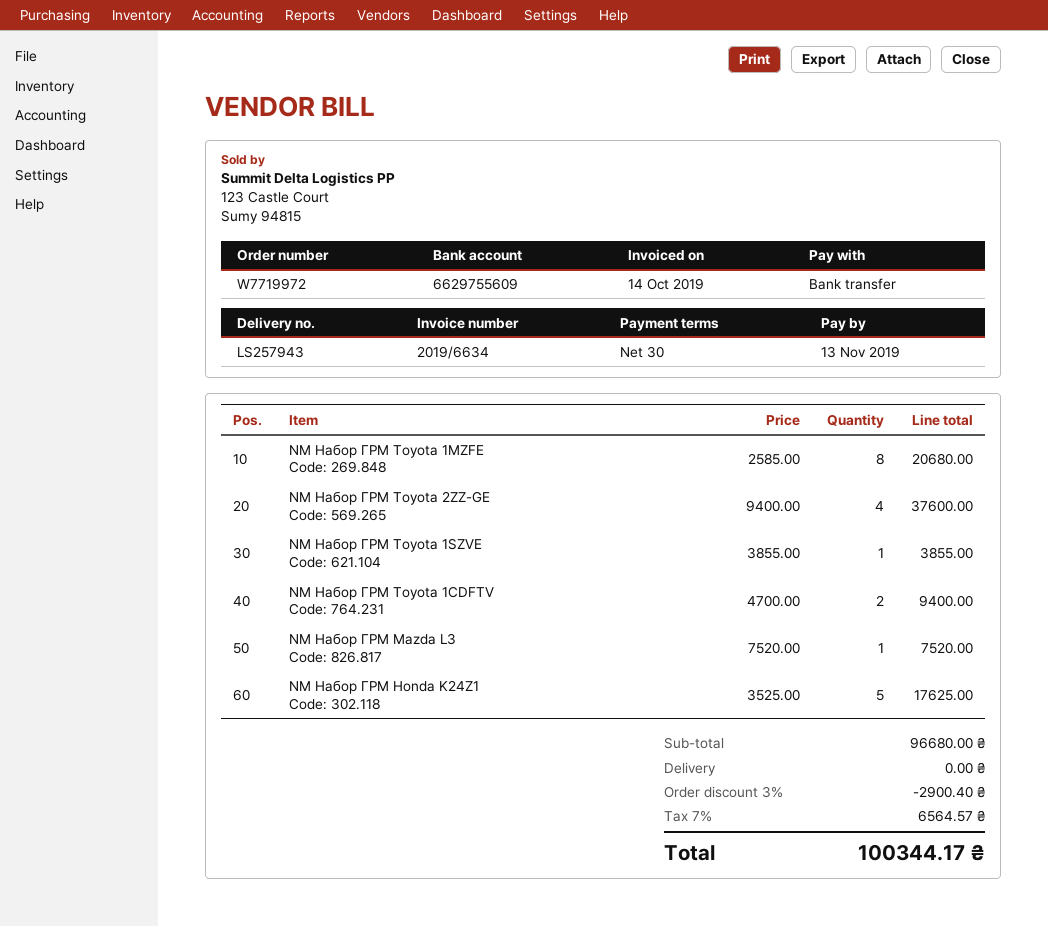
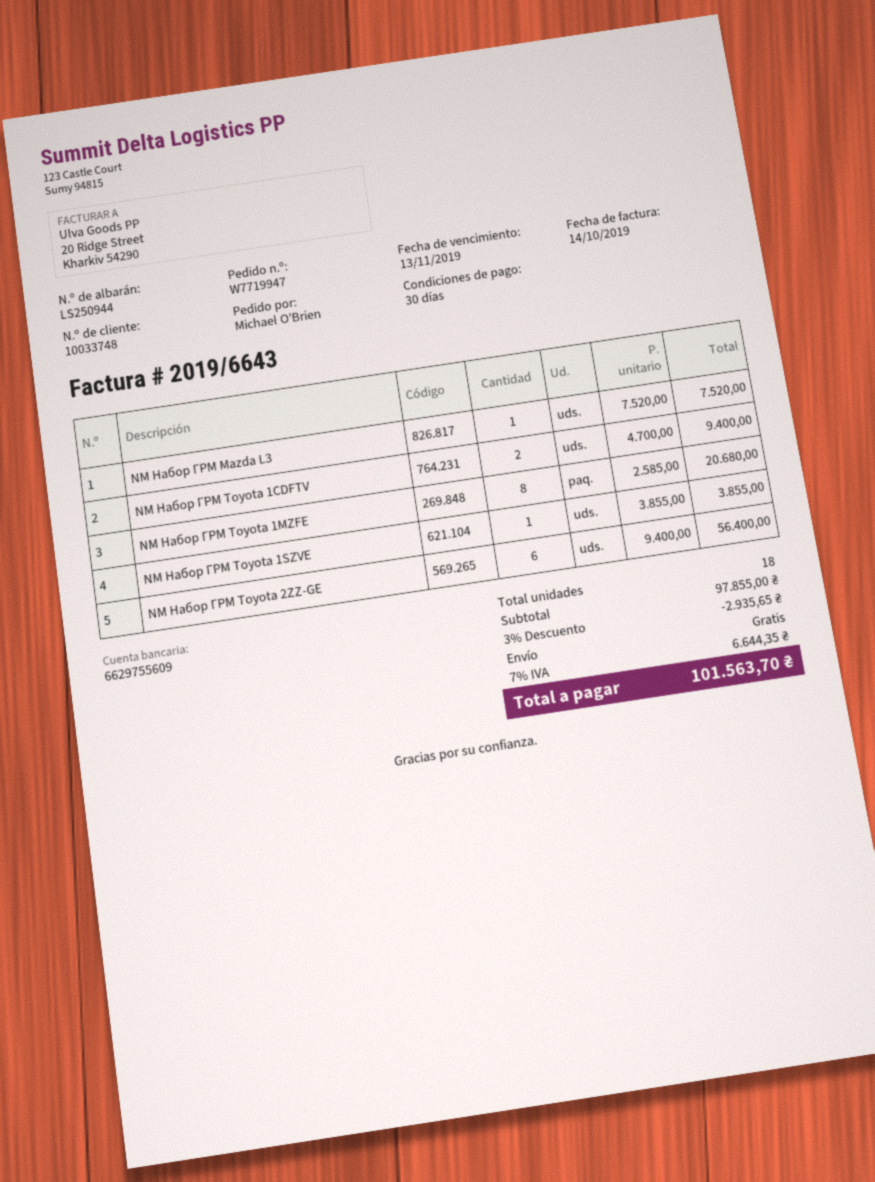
order number: W7719972 -> W7719947
delivery note number: LS257943 -> LS250944
invoice number: 2019/6634 -> 2019/6643
NM Набор ГРМ Toyota 2ZZ-GE: 4 x 9400.00 = 37600.00 -> 6 x 9400.00 = 56400.00
NM Набор ГРМ Honda K24Z1: 5 x 3525.00 = 17625.00 -> none
subtotal: 96680.00 -> 97855.00
discount: 3% = 2900.40 -> 3% = 2935.65
tax: 7% = 6564.57 -> 7% = 6644.35
total: 100344.17 -> 101563.70

